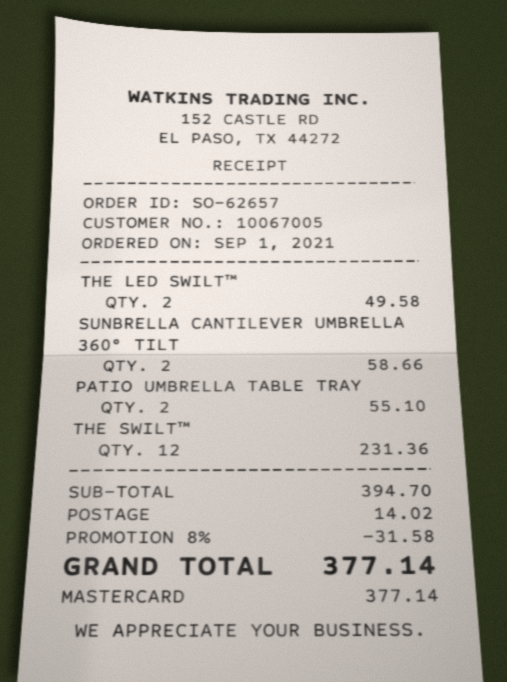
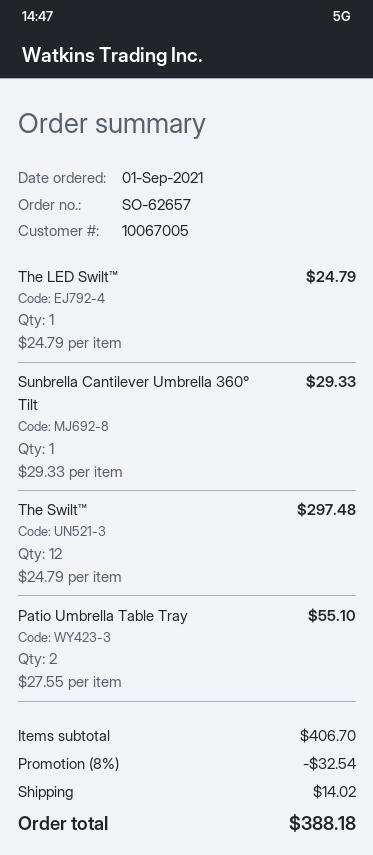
THE LED SWILT™: 2 for 49.58 -> 1 for 24.79
SUNBRELLA CANTILEVER UMBRELLA 360° TILT: 2 for 58.66 -> 1 for 29.33
THE SWILT™: 12 for 231.36 -> 12 for 297.48
subtotal: 394.70 -> 406.70
discount: 8% = 31.58 -> 8% = 32.54
total: 377.14 -> 388.18

